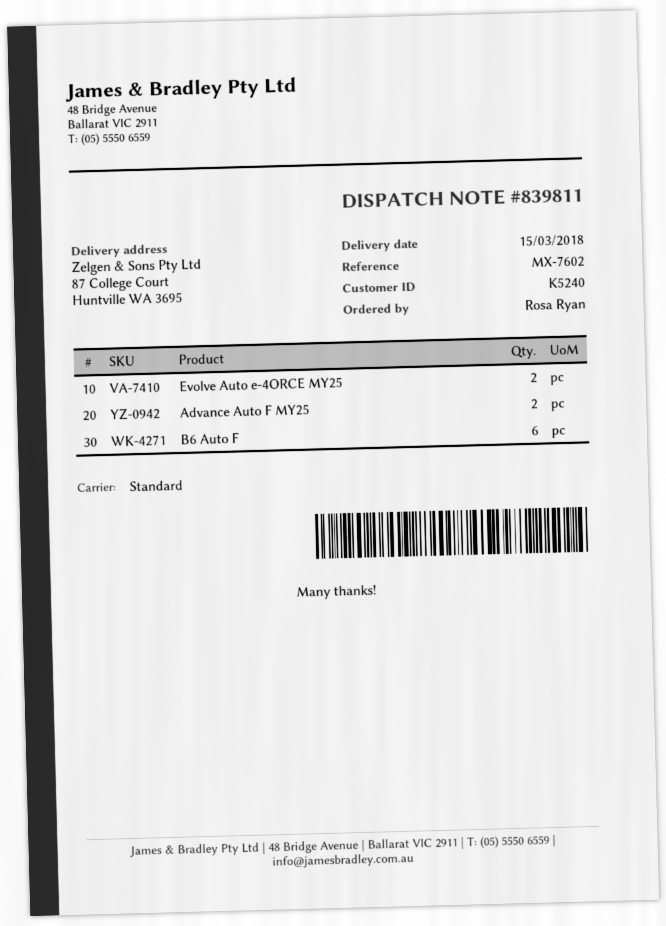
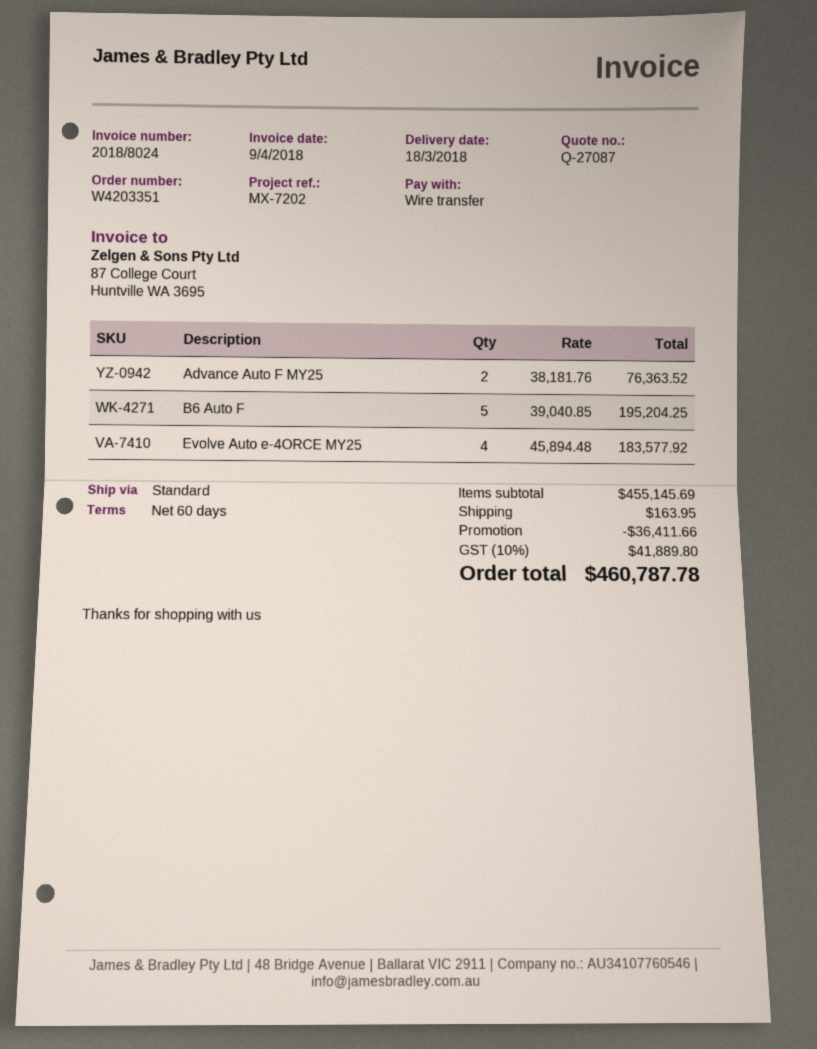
delivery date: 2018-03-15 -> 2018-03-18
reference: MX-7602 -> MX-7202
Evolve Auto e-4ORCE MY25: 2 -> 4
B6 Auto F: 6 -> 5

